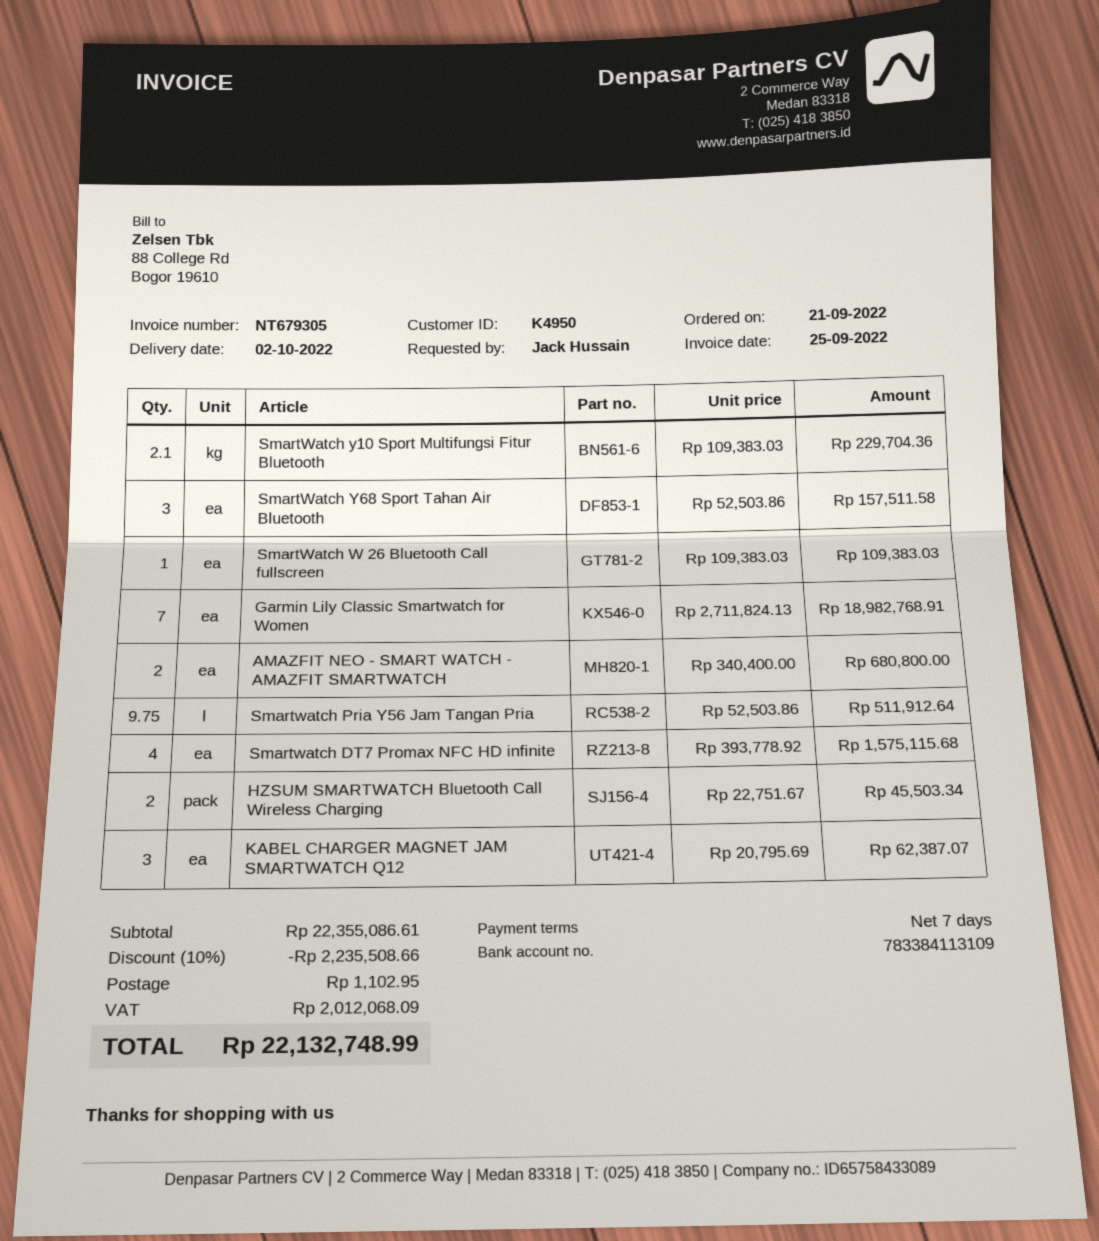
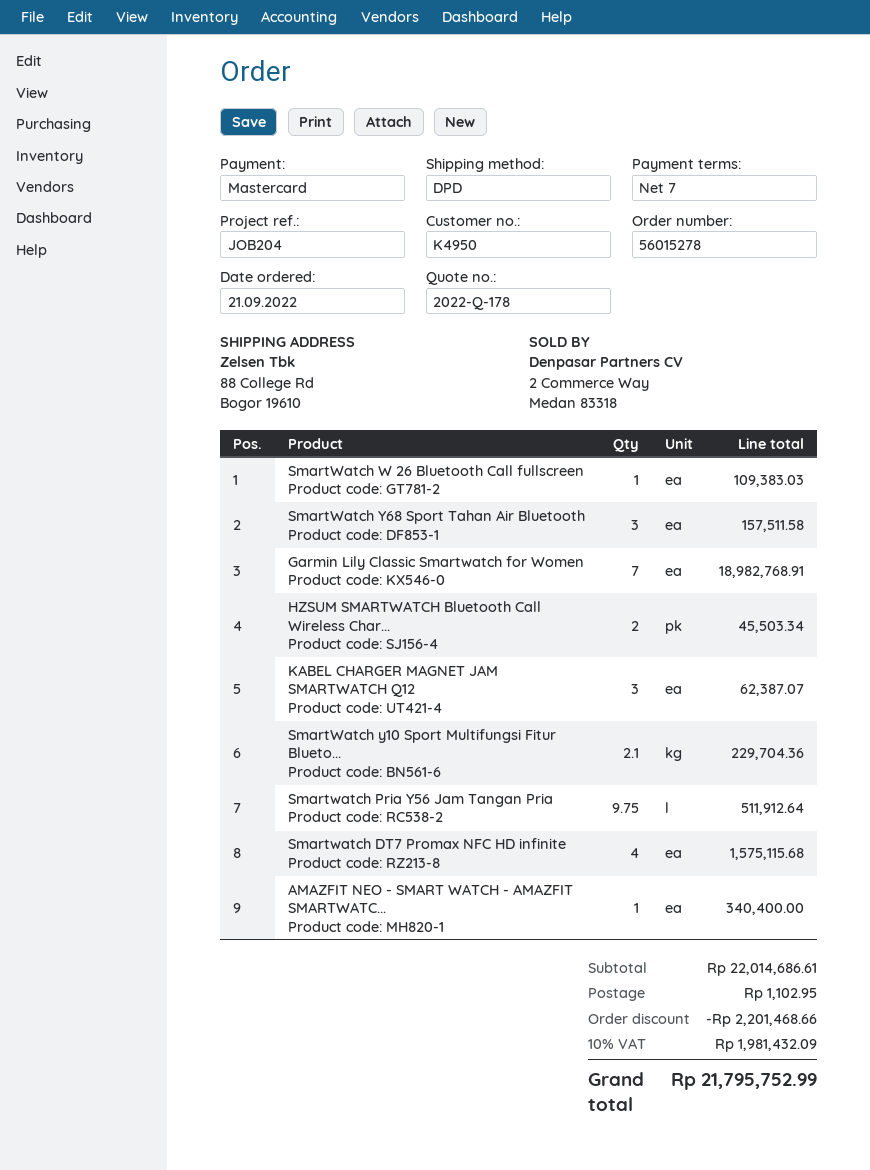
AMAZFIT NEO - SMART WATCH - AMAZFIT SMARTWATCH: 2 for 680800.00 -> 1 for 340400.00
subtotal: 22355086.61 -> 22014686.61
discount: 2235508.66 -> 2201468.66
tax: 2012068.09 -> 1981432.09
total: 22132748.99 -> 21795752.99

